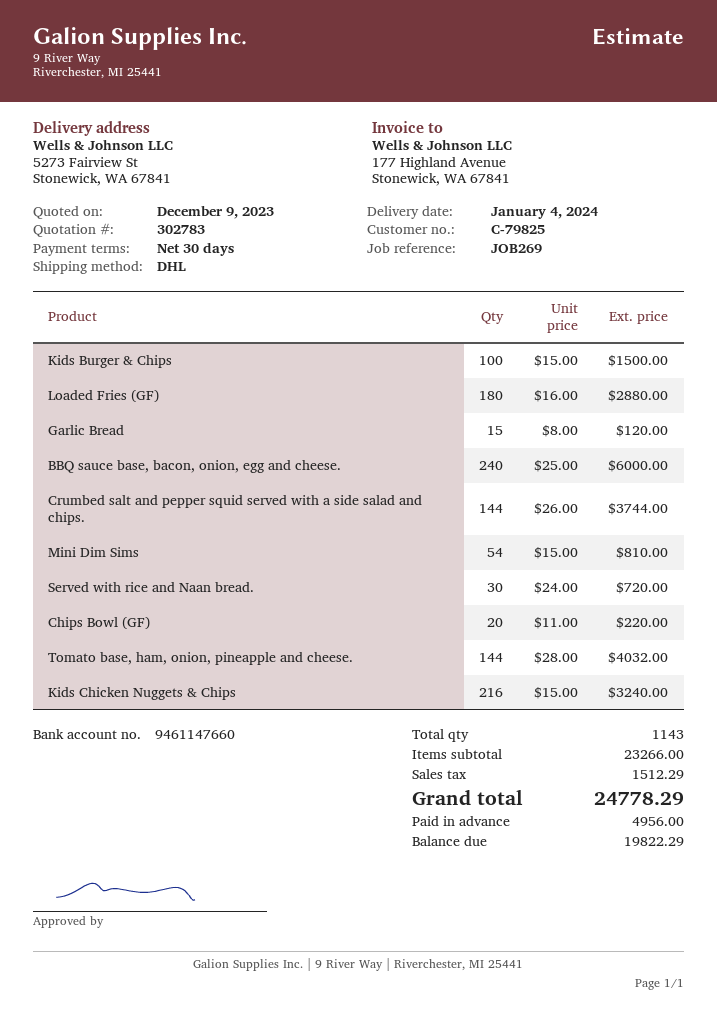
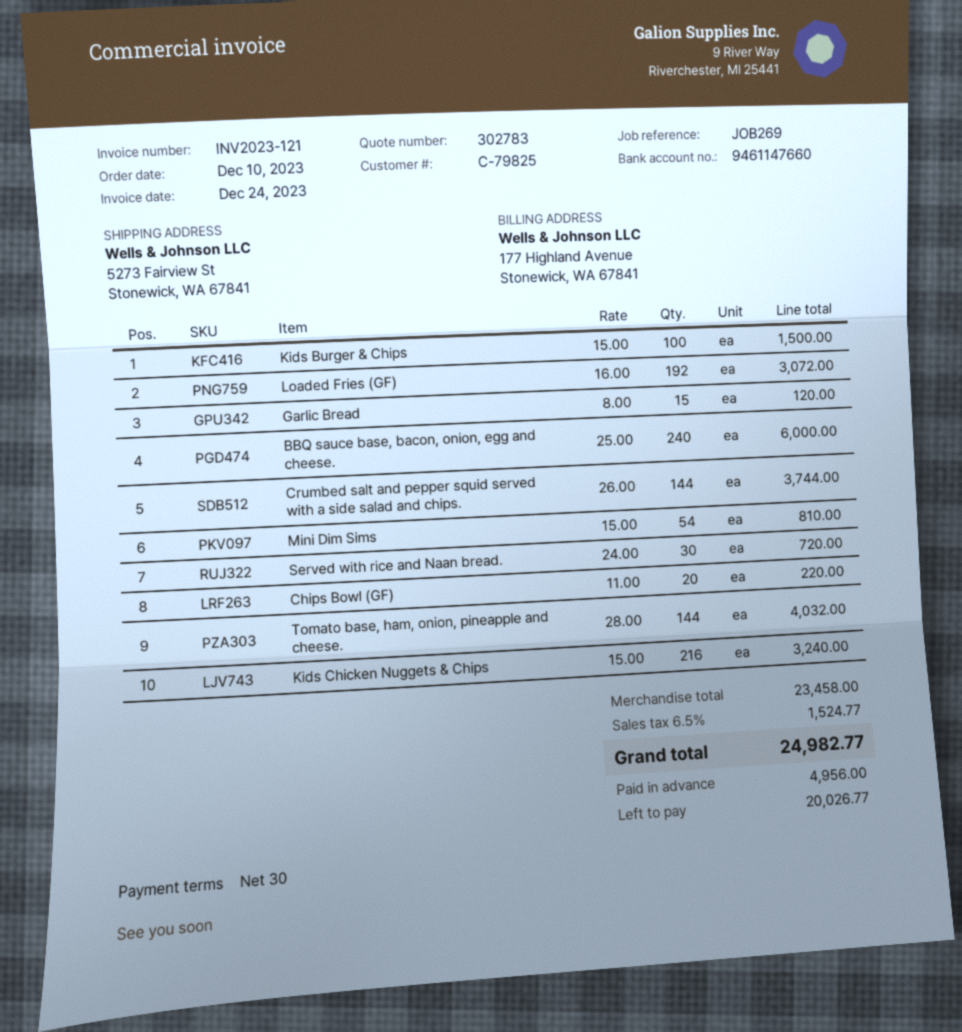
Loaded Fries (GF): 180 x 16.00 = 2880.00 -> 192 x 16.00 = 3072.00
subtotal: 23266.00 -> 23458.00
tax: 1512.29 -> 1524.77
total: 24778.29 -> 24982.77
balance: 19822.29 -> 20026.77

